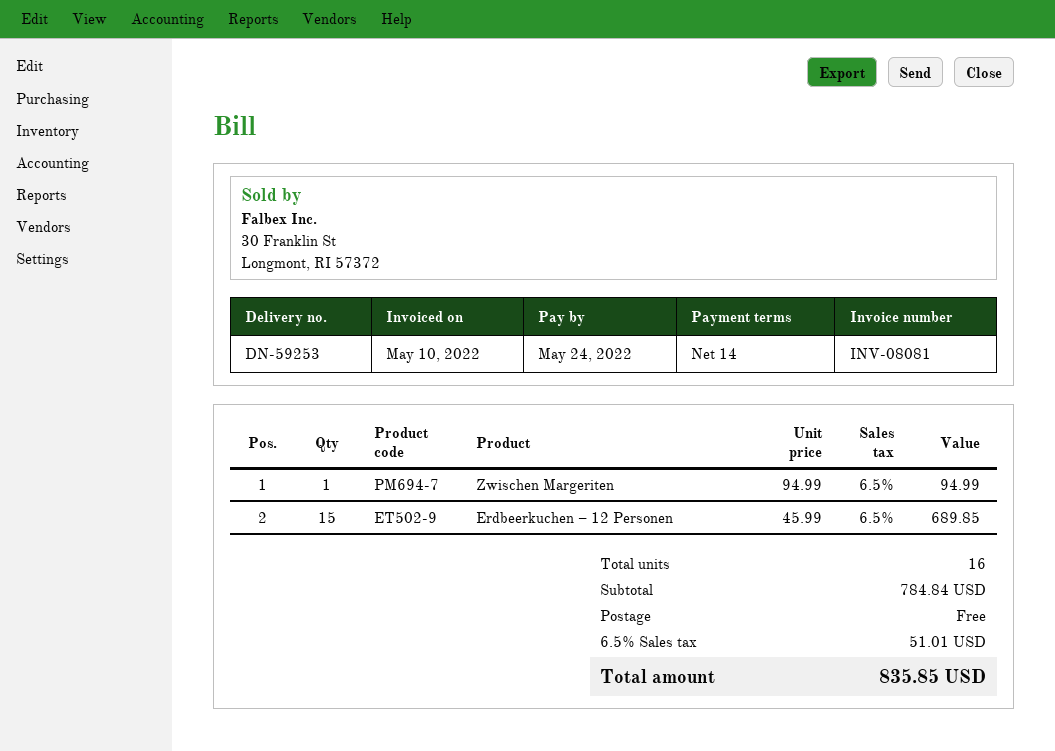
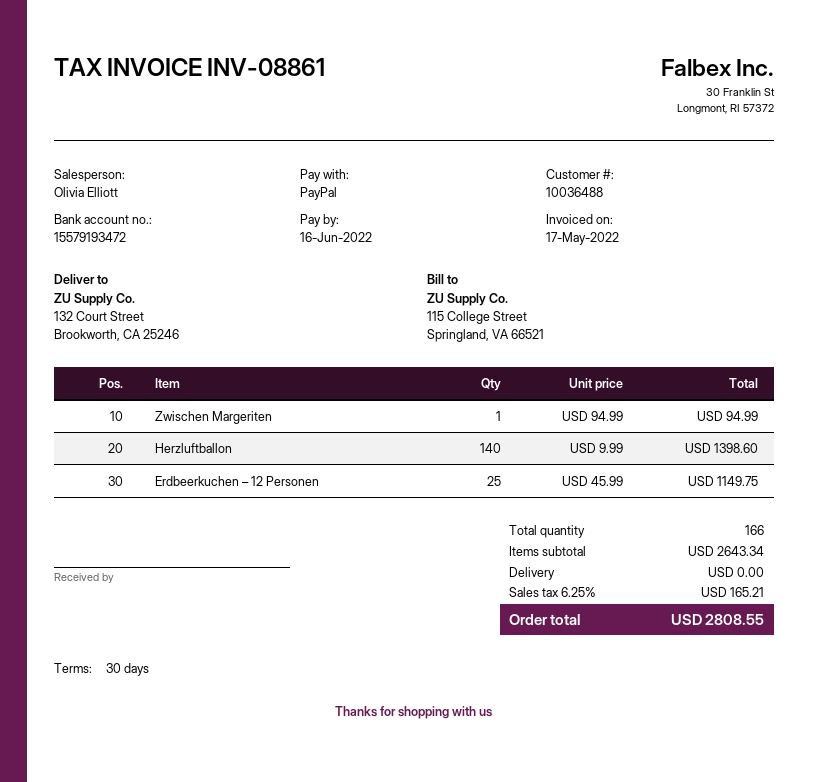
invoice number: INV-08081 -> INV-08861
invoice date: 2022-05-10 -> 2022-05-17
payment terms: 14 days -> 30 days
due date: 2022-05-24 -> 2022-06-16
Erdbeerkuchen – 12 Personen: 15 x 45.99 = 689.85 -> 25 x 45.99 = 1149.75
Herzluftballon: none -> 140 x 9.99 = 1398.60
total quantity: 16 -> 166
subtotal: 784.84 -> 2643.34
tax: 6.5% = 51.01 -> 6.25% = 165.21
total: 835.85 -> 2808.55

